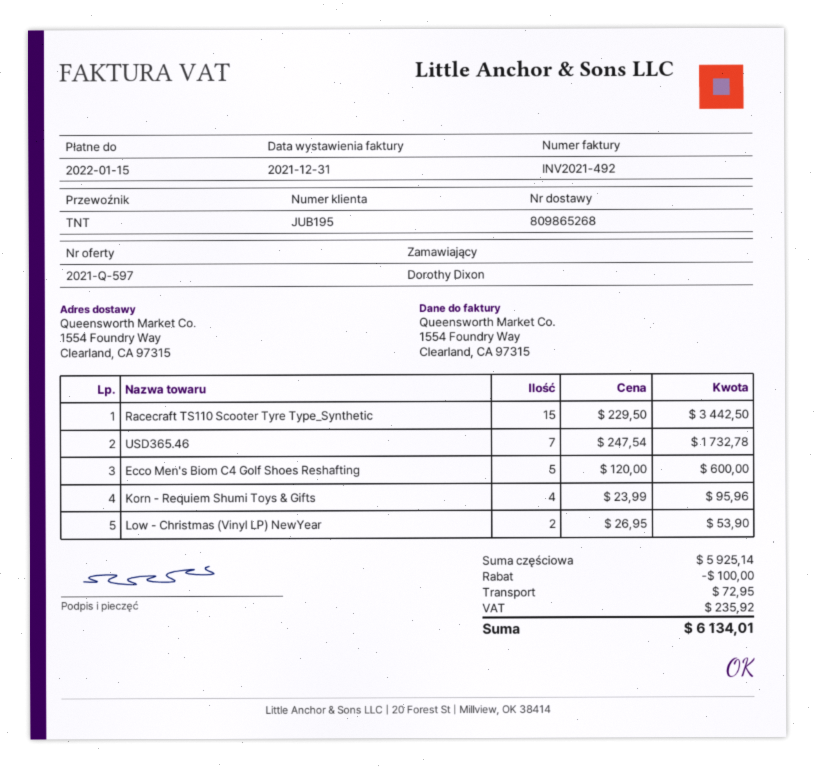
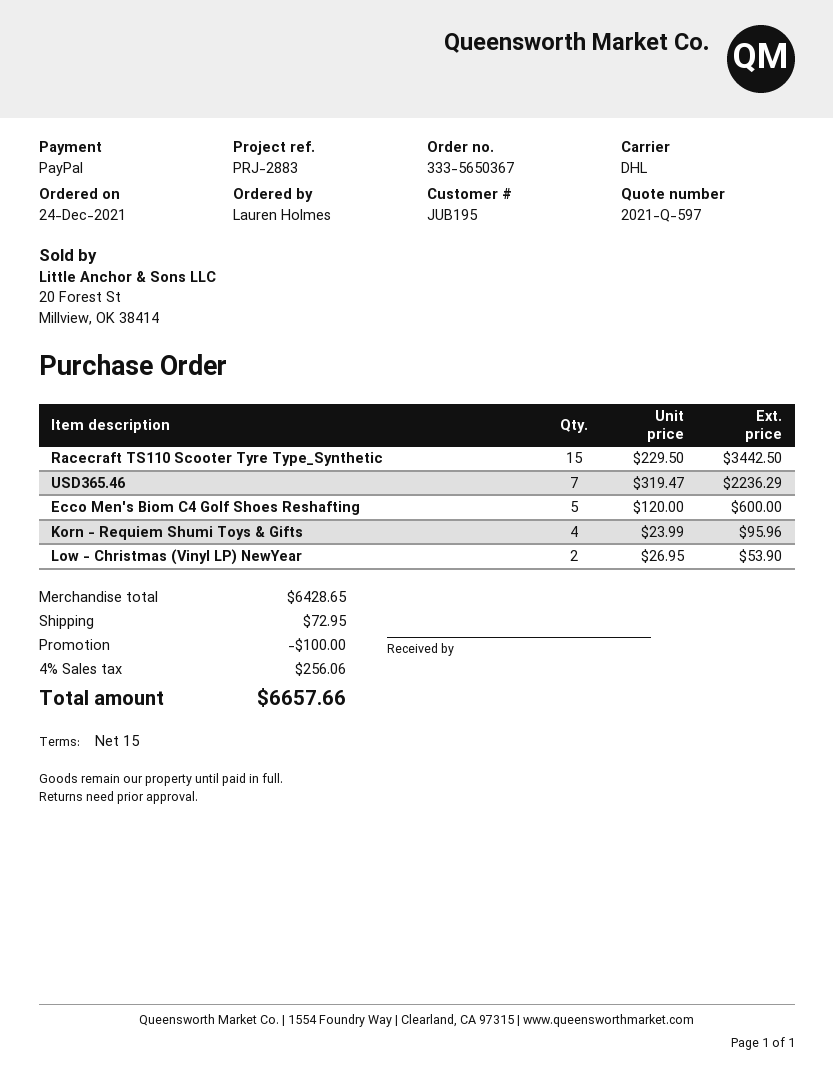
ordered by: Dorothy Dixon -> Lauren Holmes
shipping method: TNT -> DHL
USD365.46: 7 x 247.54 = 1732.78 -> 7 x 319.47 = 2236.29
subtotal: 5925.14 -> 6428.65
tax: 235.92 -> 256.06
total: 6134.01 -> 6657.66

